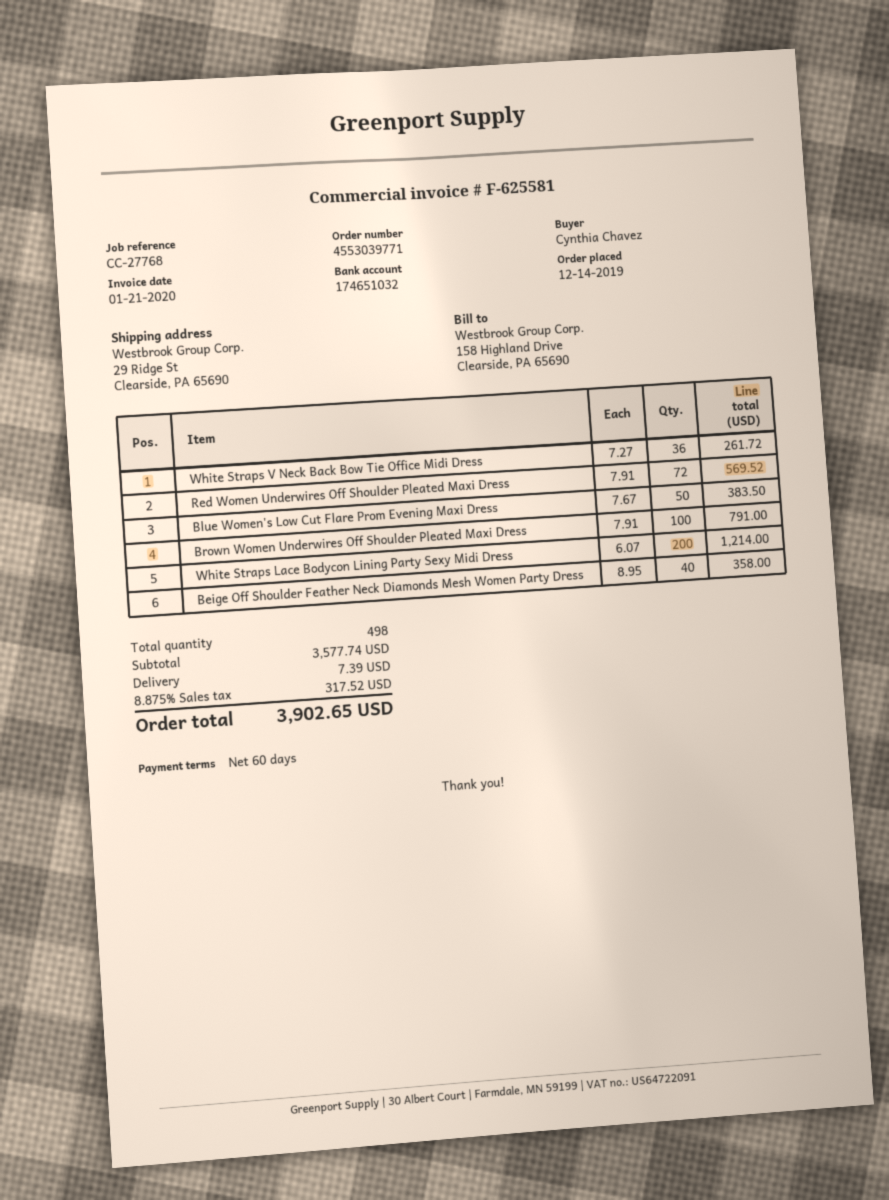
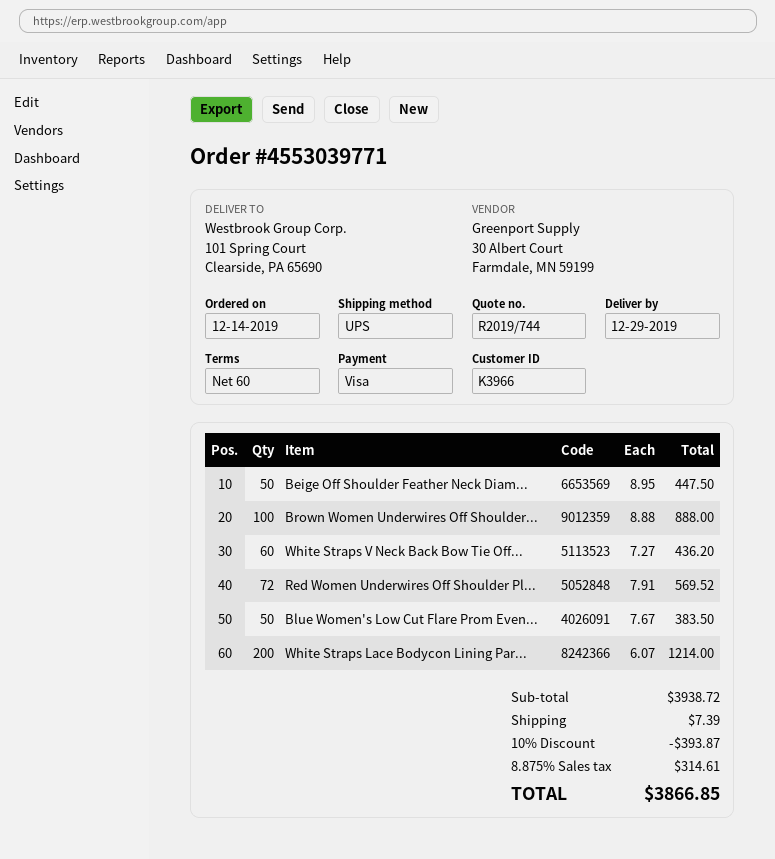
ship to: 29 Ridge St, Clearside, PA 65690 -> 101 Spring Court, Clearside, PA 65690
White Straps V Neck Back Bow Tie Office Midi Dress: 36 x 7.27 = 261.72 -> 60 x 7.27 = 436.20
Brown Women Underwires Off Shoulder Pleated Maxi Dress: 100 x 7.91 = 791.00 -> 100 x 8.88 = 888.00
Beige Off Shoulder Feather Neck Diamonds Mesh Women Party Dress: 40 x 8.95 = 358.00 -> 50 x 8.95 = 447.50
subtotal: 3577.74 -> 3938.72
discount: none -> 10% = 393.87
tax: 8.875% = 317.52 -> 8.875% = 314.61
total: 3902.65 -> 3866.85

